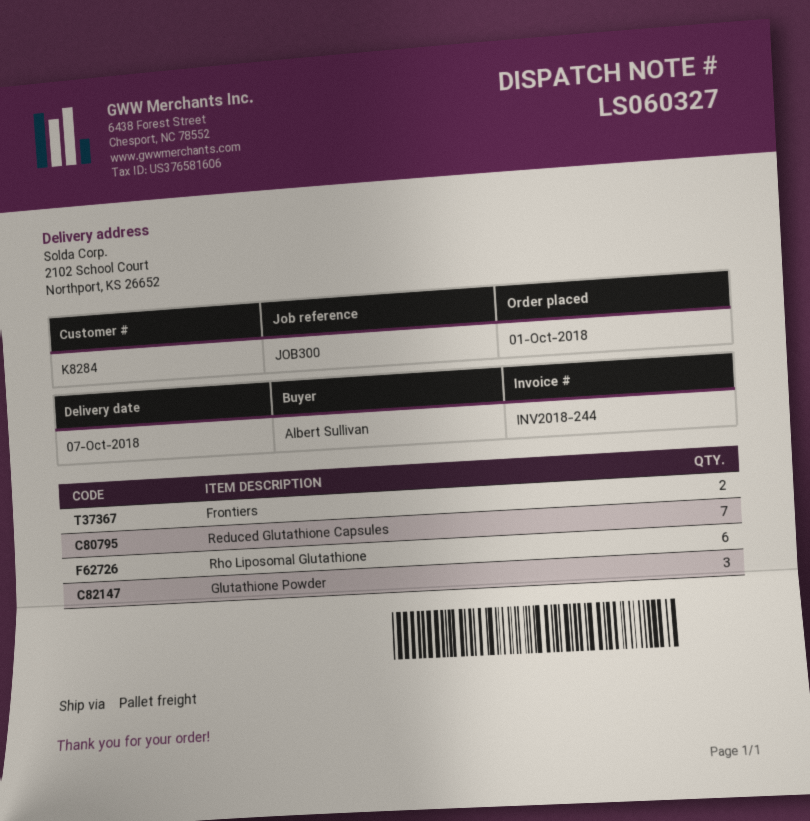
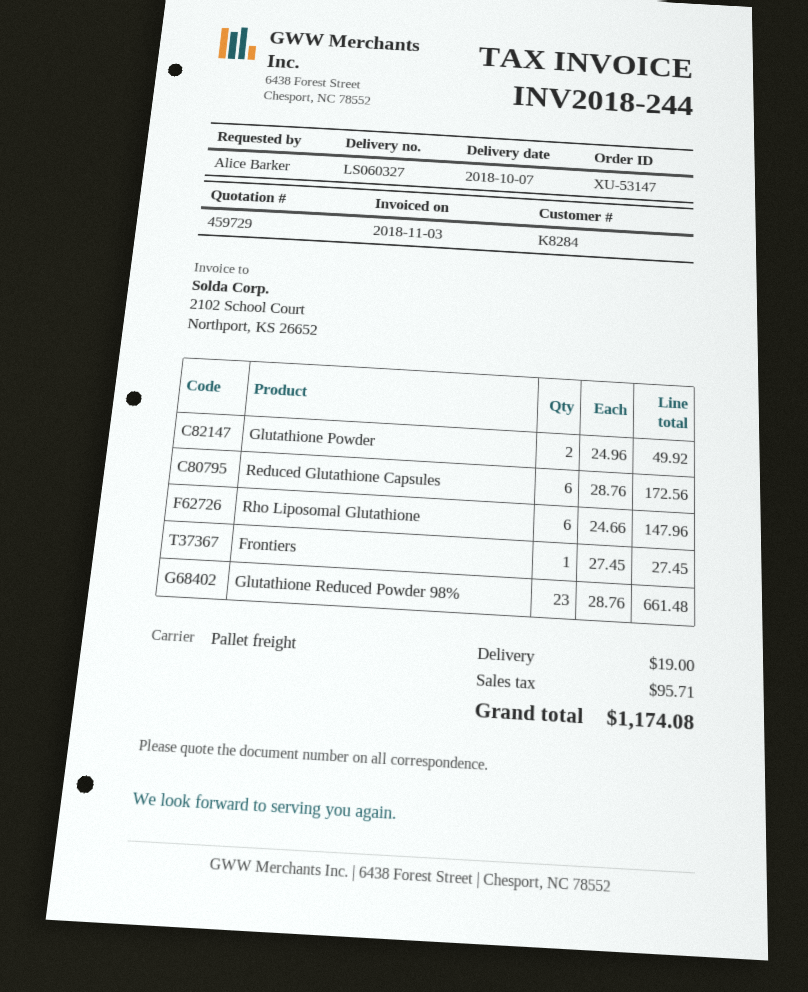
ordered by: Albert Sullivan -> Alice Barker
Frontiers: 2 -> 1
Reduced Glutathione Capsules: 7 -> 6
Glutathione Powder: 3 -> 2
Glutathione Reduced Powder 98%: none -> 23

